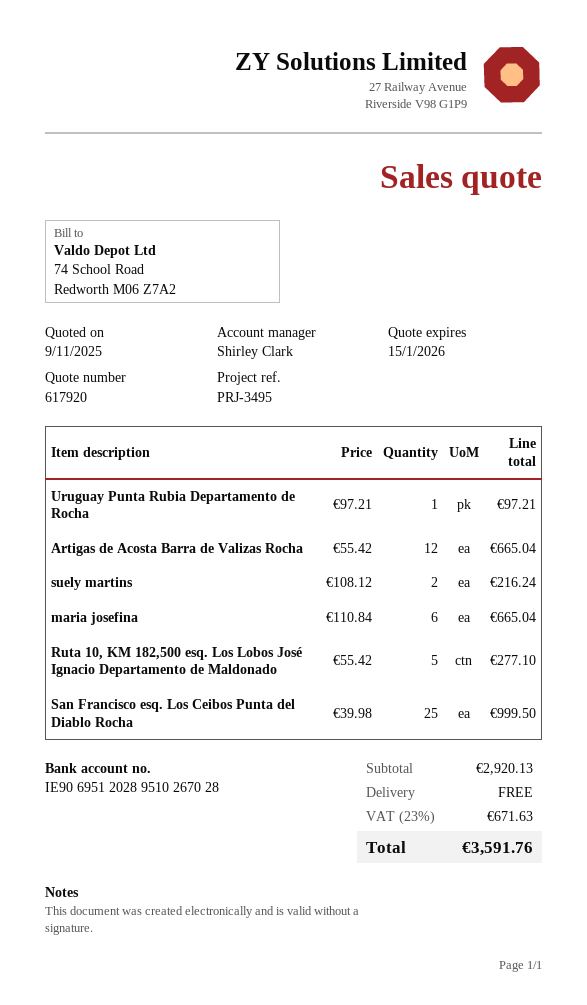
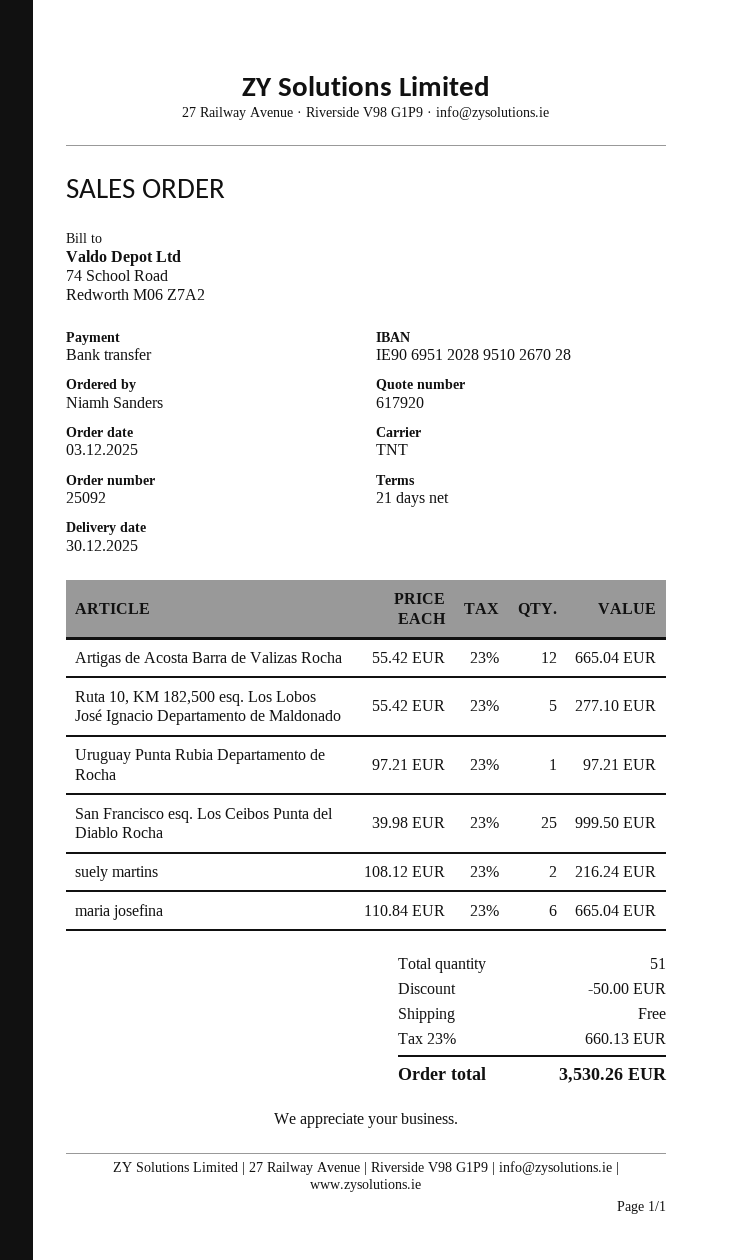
discount: none -> 50.00
tax: 23% = 671.63 -> 23% = 660.13
total: 3591.76 -> 3530.26

